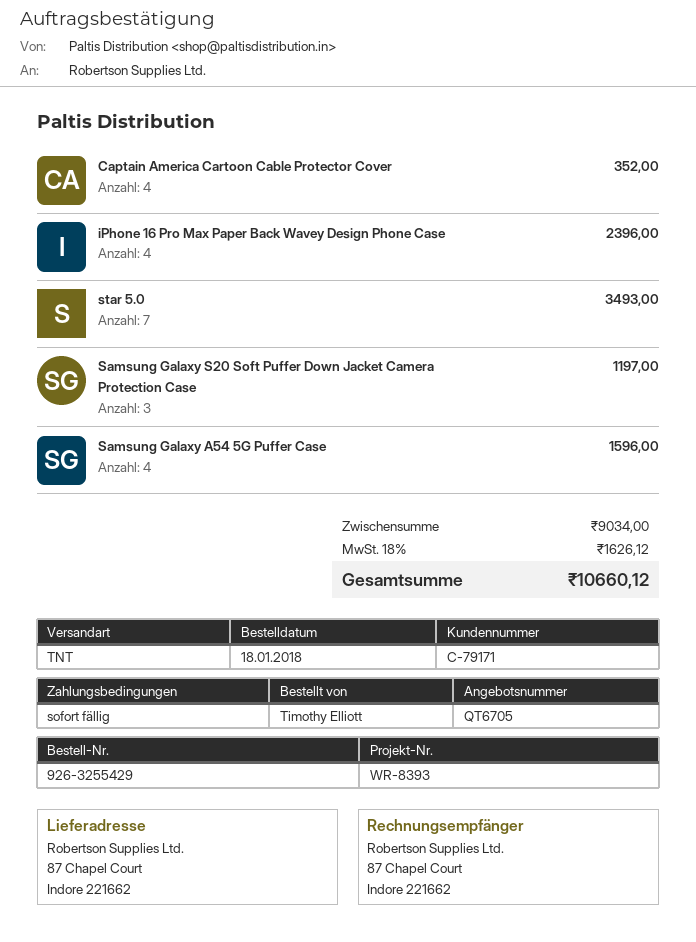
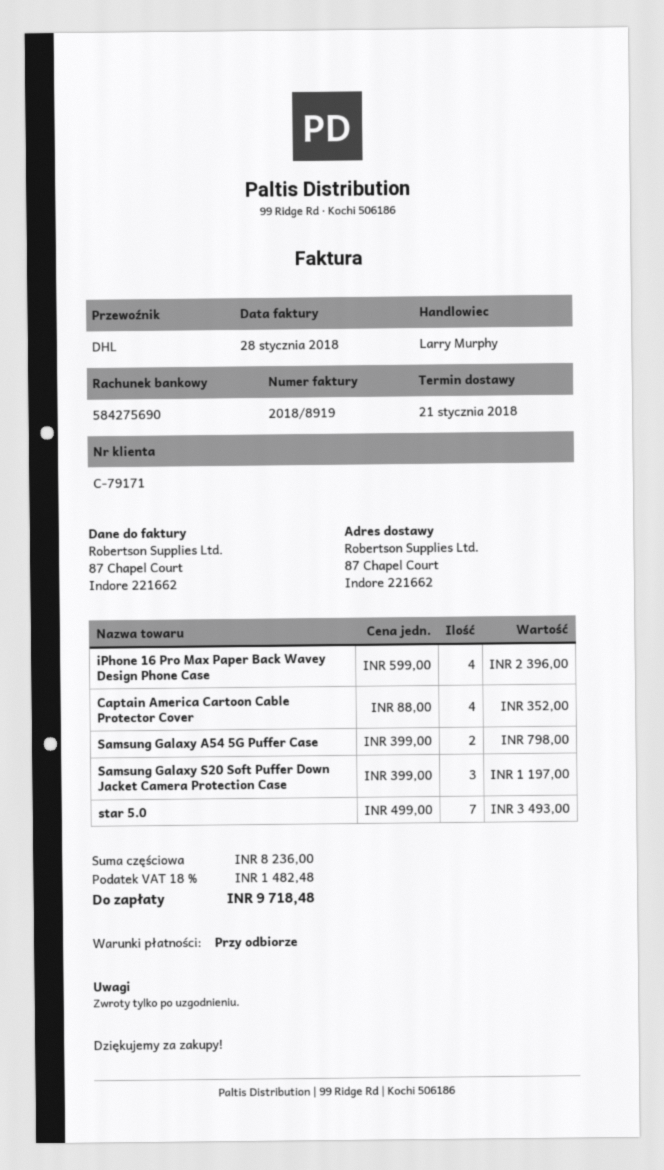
shipping method: TNT -> DHL
Samsung Galaxy A54 5G Puffer Case: 4 for 1596.00 -> 2 for 798.00
subtotal: 9034.00 -> 8236.00
tax: 18% = 1626.12 -> 18% = 1482.48
total: 10660.12 -> 9718.48

